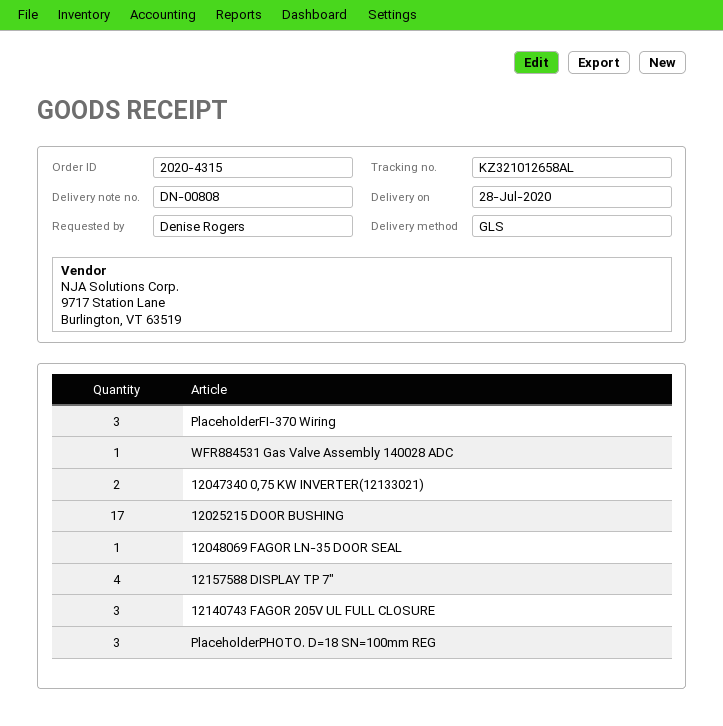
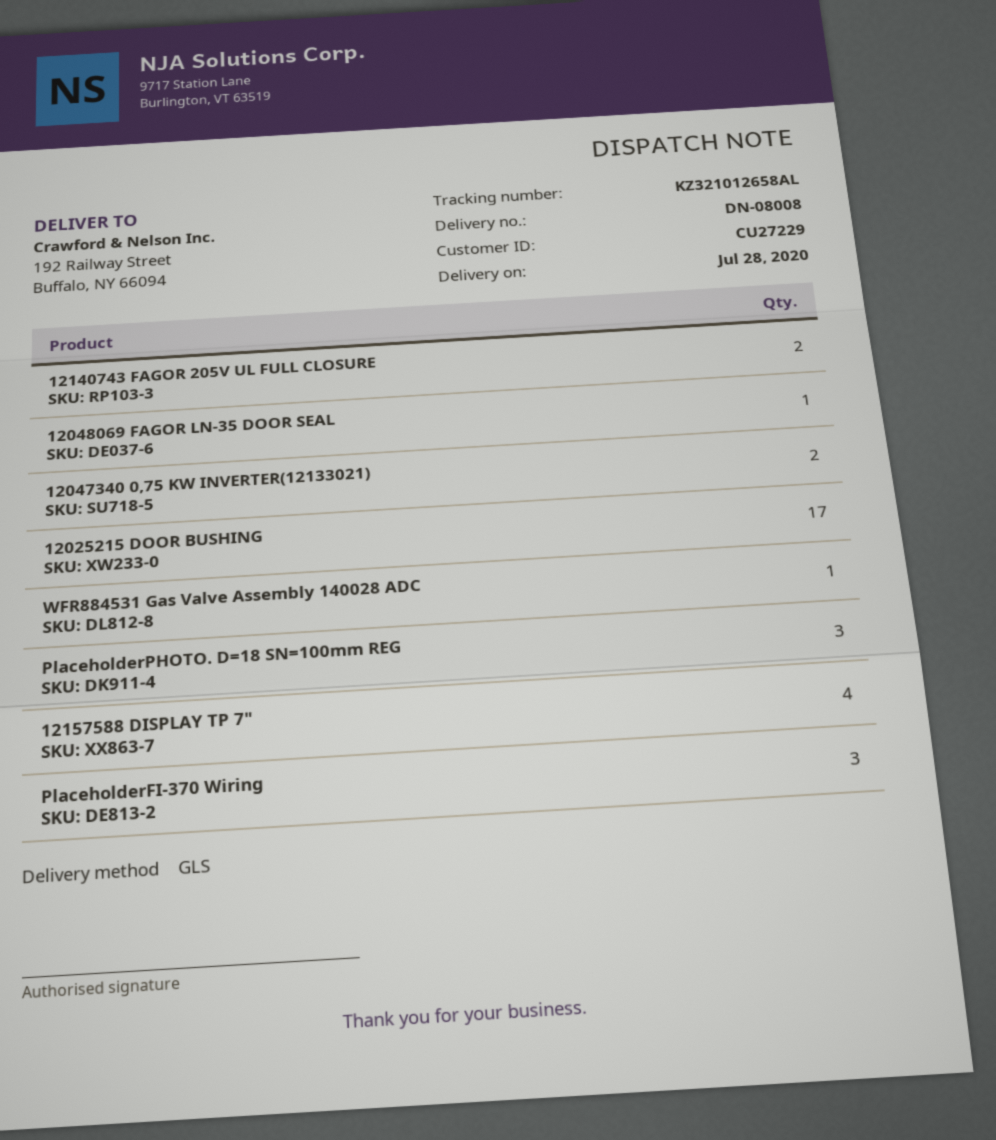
delivery note number: DN-00808 -> DN-08008
12140743 FAGOR 205V UL FULL CLOSURE: 3 -> 2

